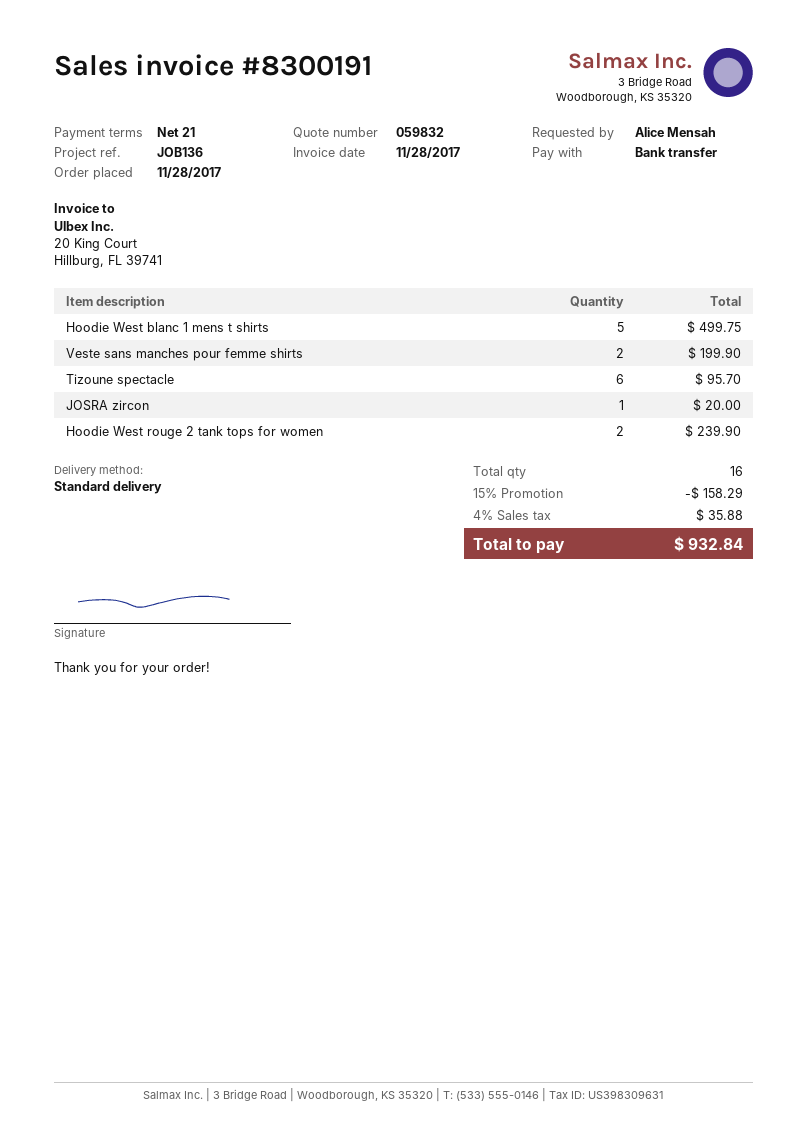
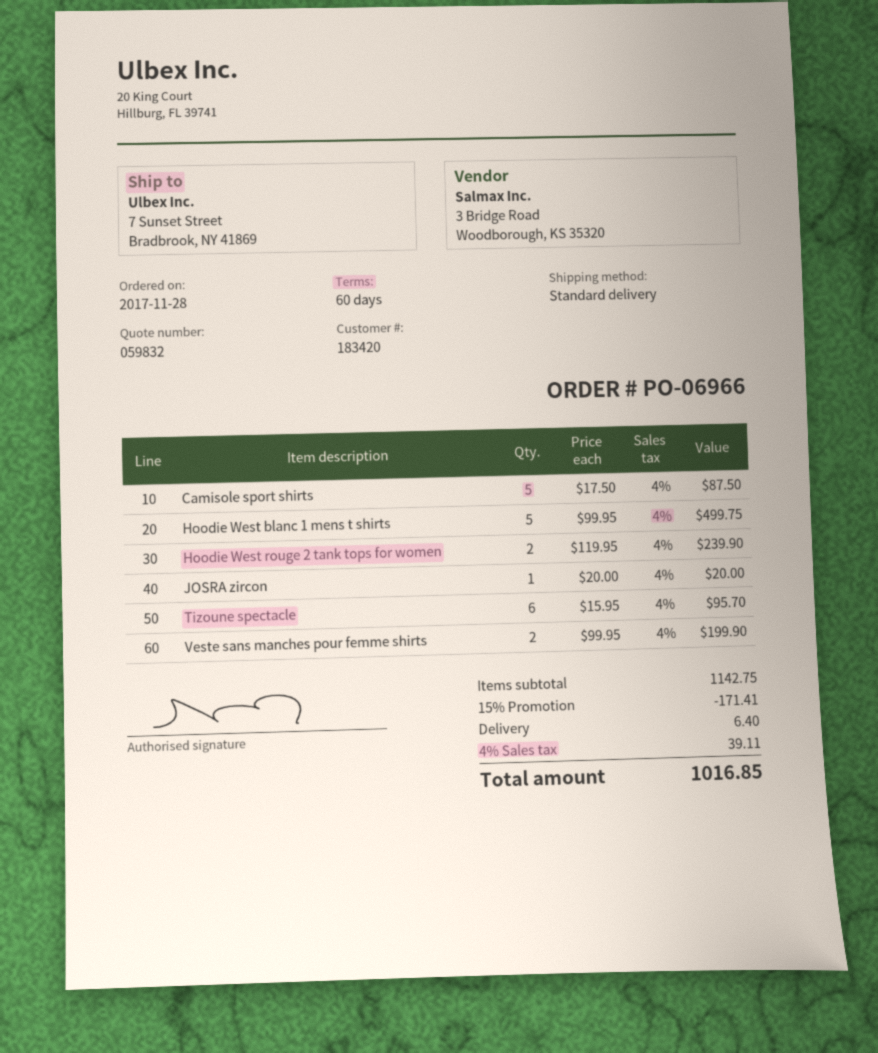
payment terms: 21 days -> 60 days
Camisole sport shirts: none -> 5 for 87.50
discount: 15% = 158.29 -> 15% = 171.41
shipping: none -> 6.40
tax: 4% = 35.88 -> 4% = 39.11
total: 932.84 -> 1016.85

